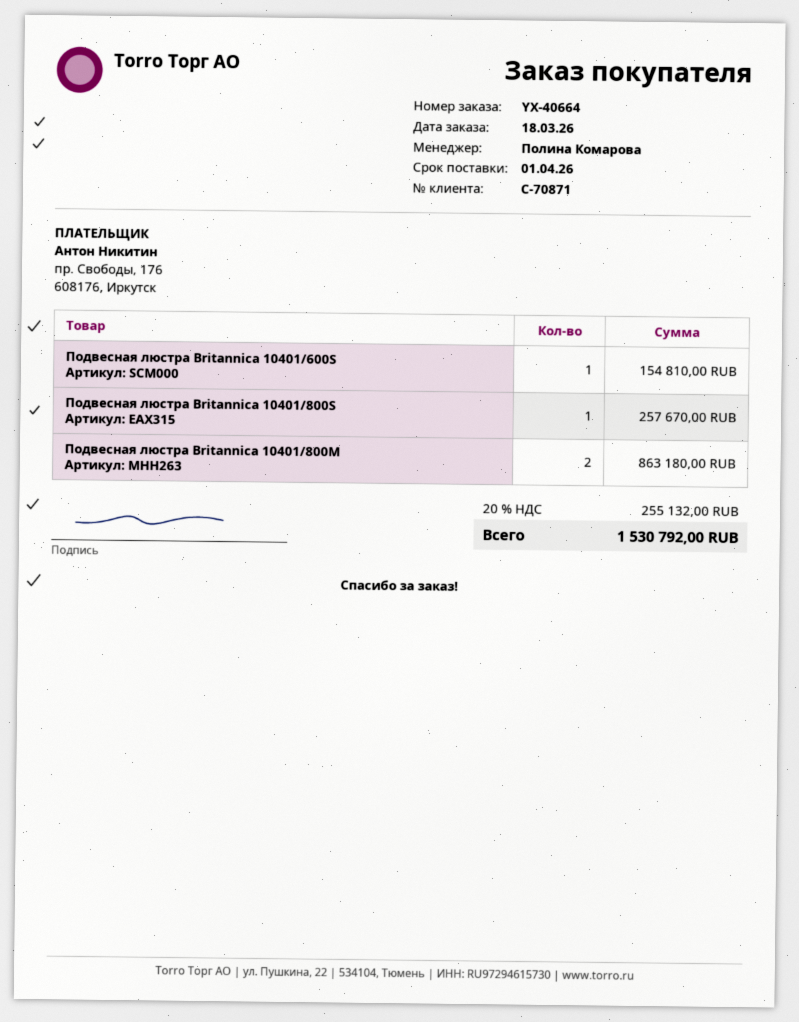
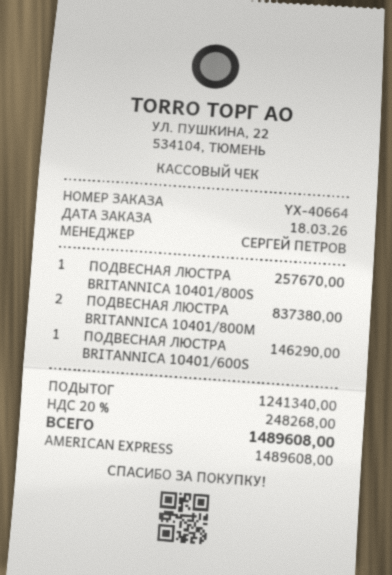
sales rep: Полина Комарова -> СЕРГЕЙ ПЕТРОВ
Подвесная люстра Britannica 10401/600S: 1 for 154810.00 -> 1 for 146290.00
Подвесная люстра Britannica 10401/800M: 2 for 863180.00 -> 2 for 837380.00
tax: 20% = 255132.00 -> 20% = 248268.00
total: 1530792.00 -> 1489608.00

